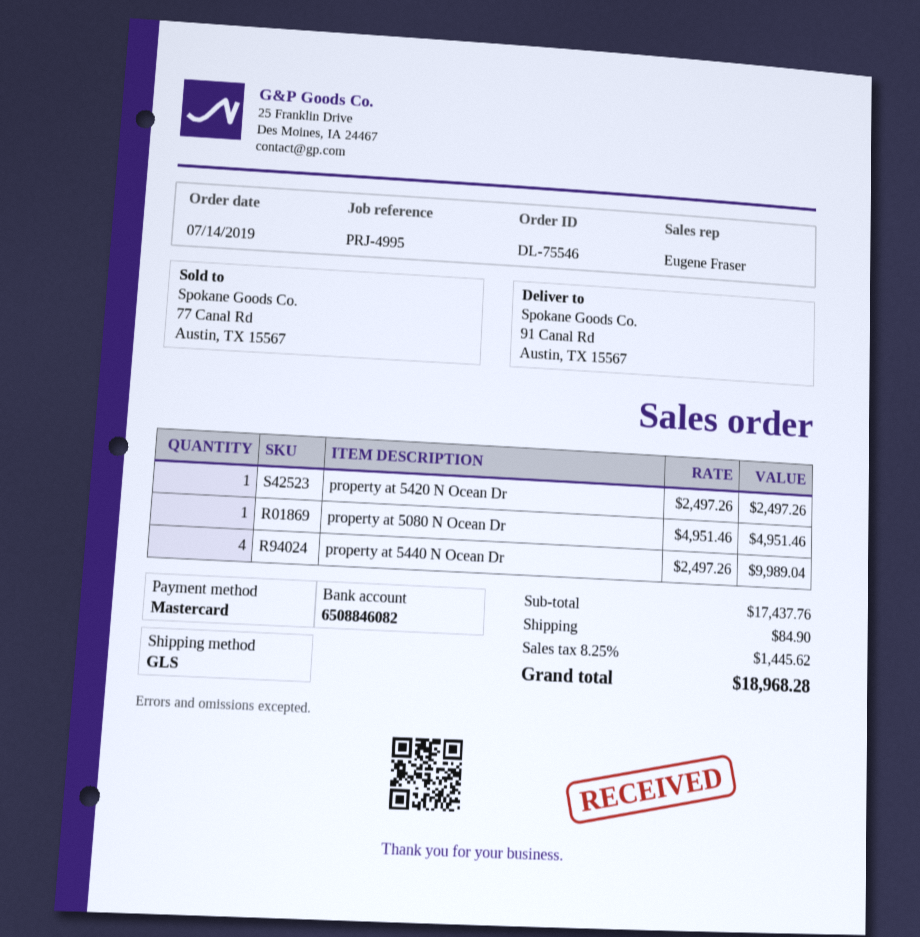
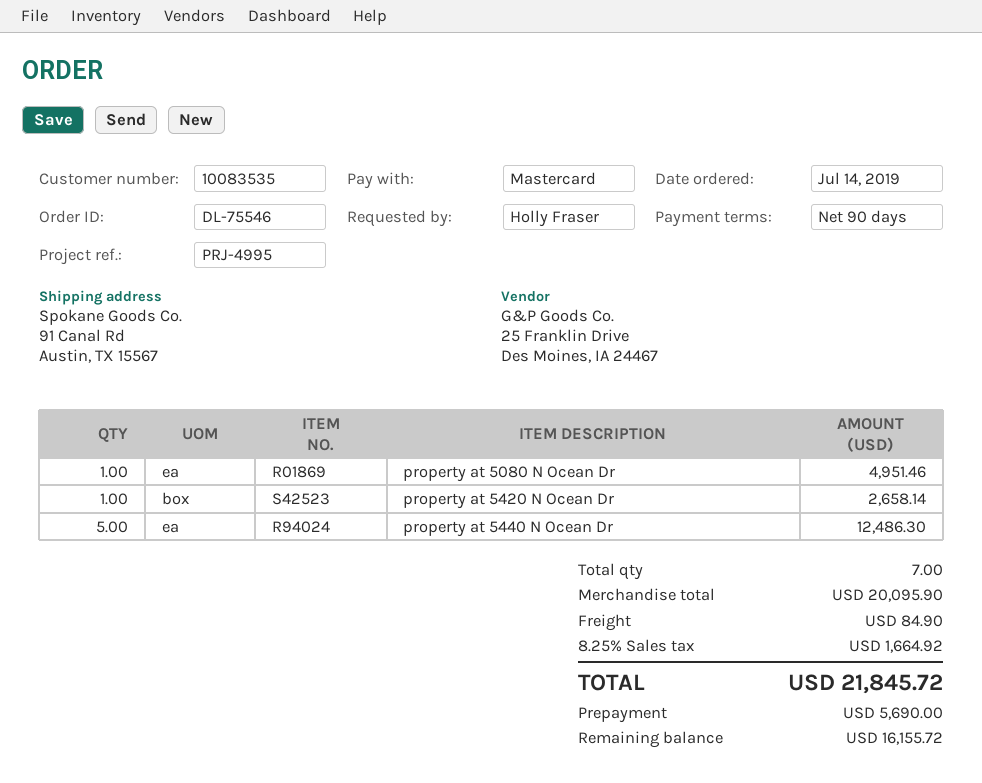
property at 5420 N Ocean Dr: 1 for 2497.26 -> 1 for 2658.14
property at 5440 N Ocean Dr: 4 for 9989.04 -> 5 for 12486.30
subtotal: 17437.76 -> 20095.90
tax: 8.25% = 1445.62 -> 8.25% = 1664.92
total: 18968.28 -> 21845.72

